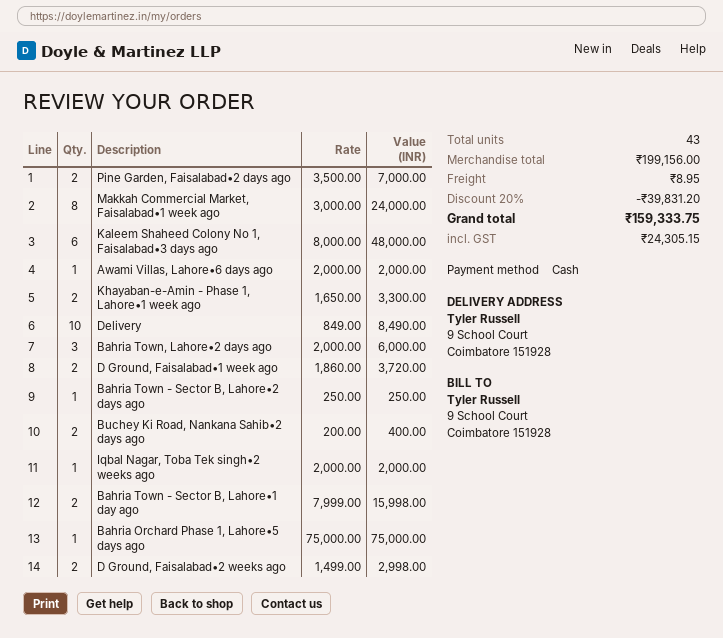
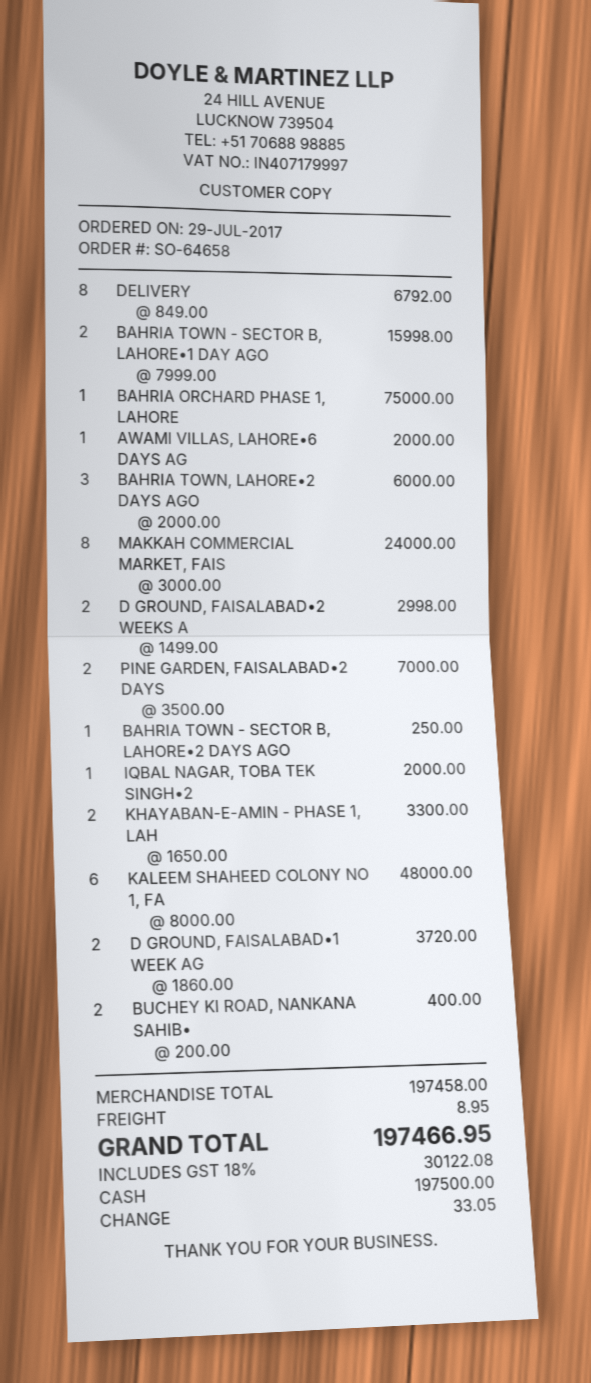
Delivery: 10 x 849.00 = 8490.00 -> 8 x 849.00 = 6792.00
subtotal: 199156.00 -> 197458.00
discount: 20% = 39831.20 -> none
tax: 24305.15 -> 30122.08
total: 159333.75 -> 197466.95

